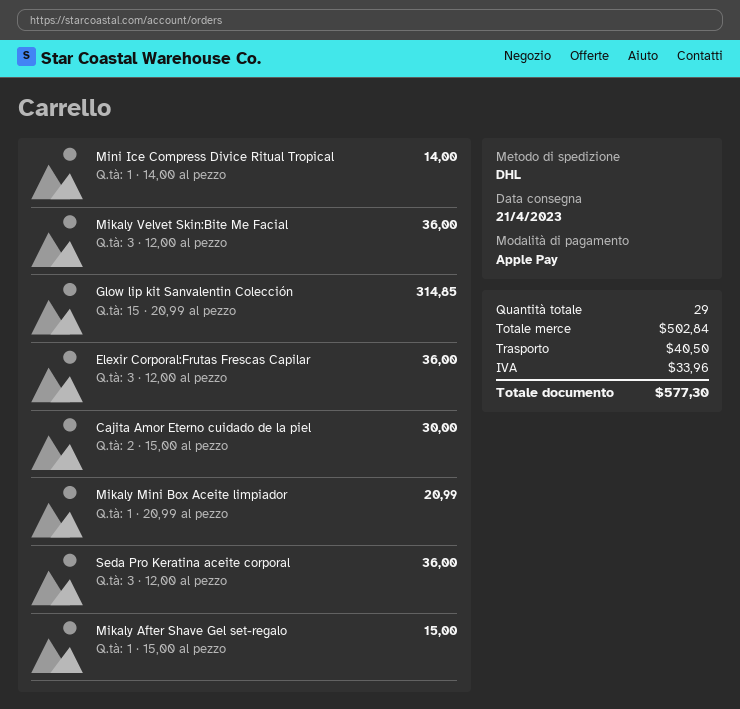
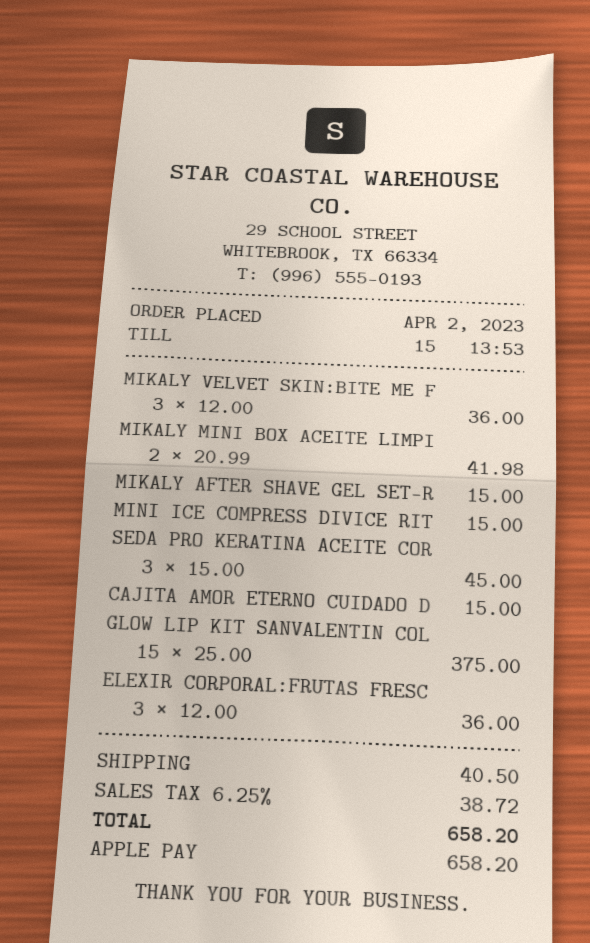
Mini Ice Compress Divice Ritual Tropical: 1 x 14.00 = 14.00 -> 1 x 15.00 = 15.00
Glow lip kit Sanvalentin Colección: 15 x 20.99 = 314.85 -> 15 x 25.00 = 375.00
Cajita Amor Eterno cuidado de la piel: 2 x 15.00 = 30.00 -> 1 x 15.00 = 15.00
Mikaly Mini Box Aceite limpiador: 1 x 20.99 = 20.99 -> 2 x 20.99 = 41.98
Seda Pro Keratina aceite corporal: 3 x 12.00 = 36.00 -> 3 x 15.00 = 45.00
tax: 33.96 -> 38.72
total: 577.30 -> 658.20

